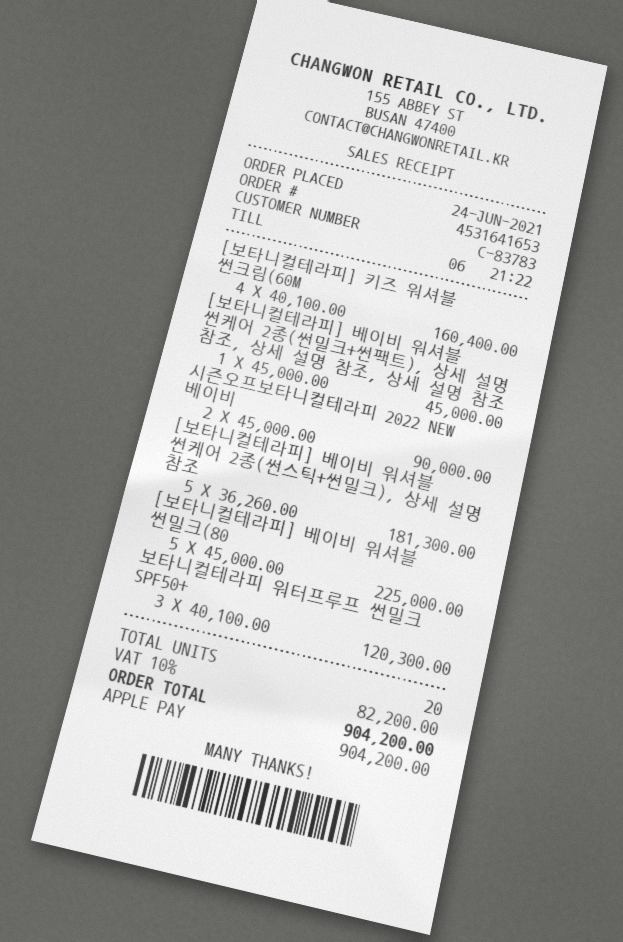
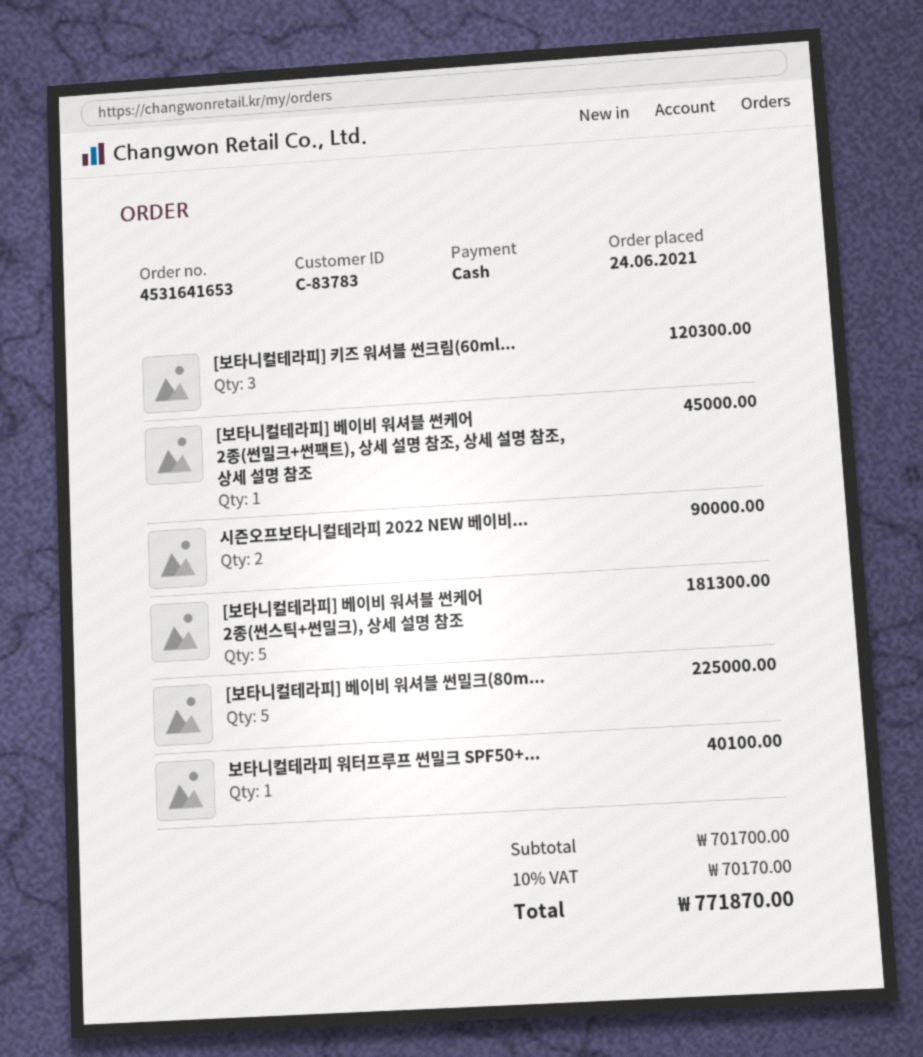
payment method: Apple Pay -> cash
[보타니컬테라피] 키즈 워셔블 썬크림(60M: 4 for 160400.00 -> 3 for 120300.00
보타니컬테라피 워터프루프 썬밀크 SPF50+: 3 for 120300.00 -> 1 for 40100.00
tax: 10% = 82200.00 -> 10% = 70170.00
total: 904200.00 -> 771870.00

